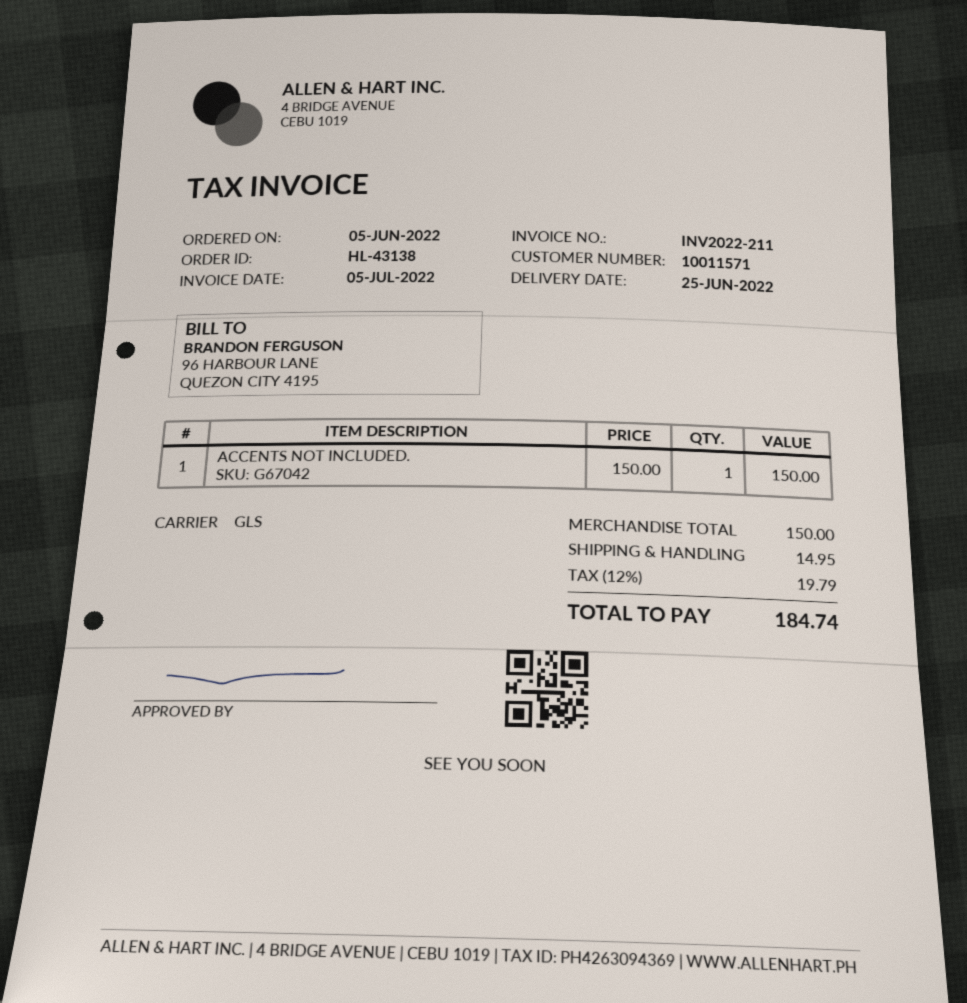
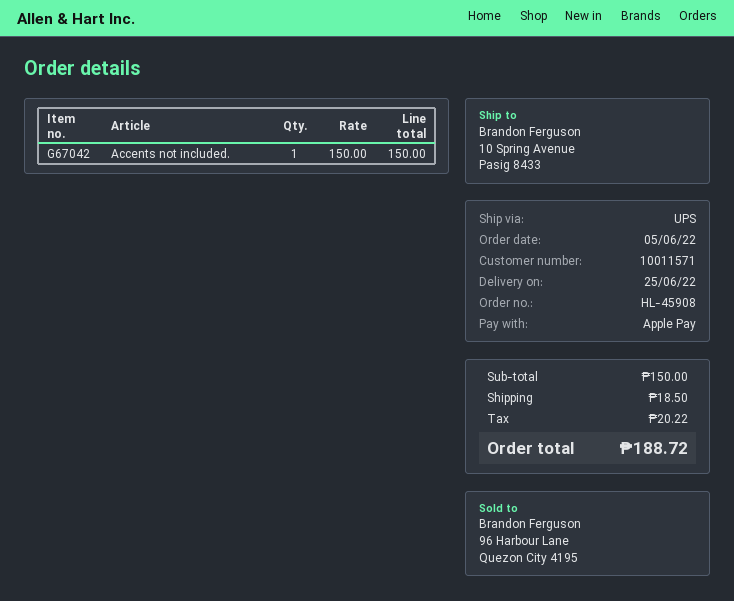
order number: HL-43138 -> HL-45908
shipping method: GLS -> UPS
shipping: 14.95 -> 18.50
tax: 19.79 -> 20.22
total: 184.74 -> 188.72

